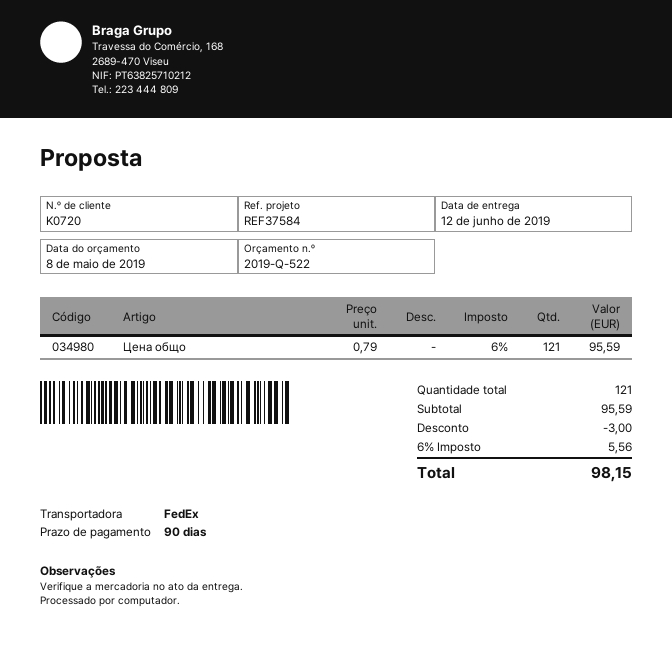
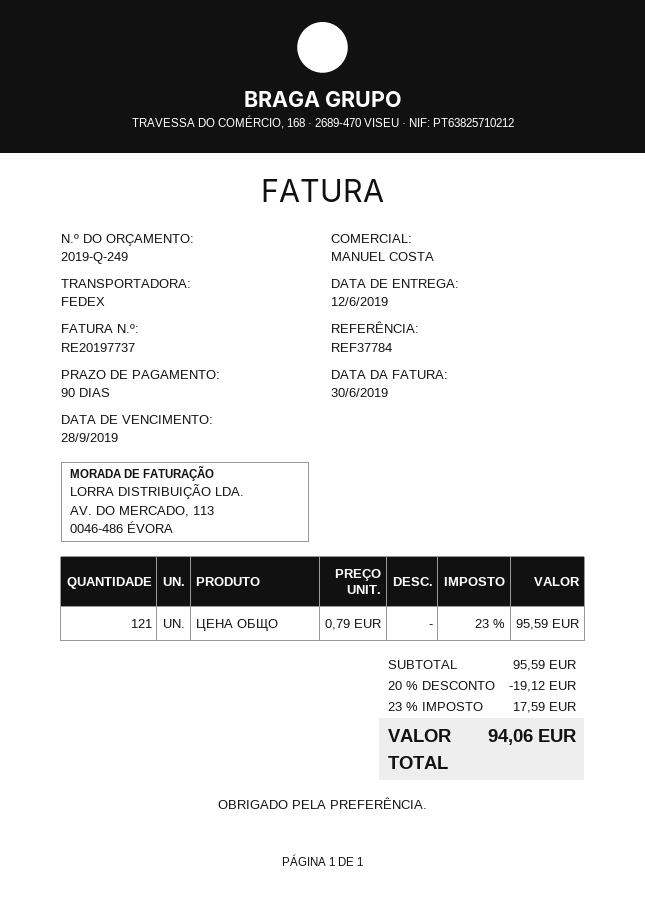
quote number: 2019-Q-522 -> 2019-Q-249
reference: REF37584 -> REF37784
discount: 3.00 -> 19.12
tax: 6% = 5.56 -> 23% = 17.59
total: 98.15 -> 94.06

